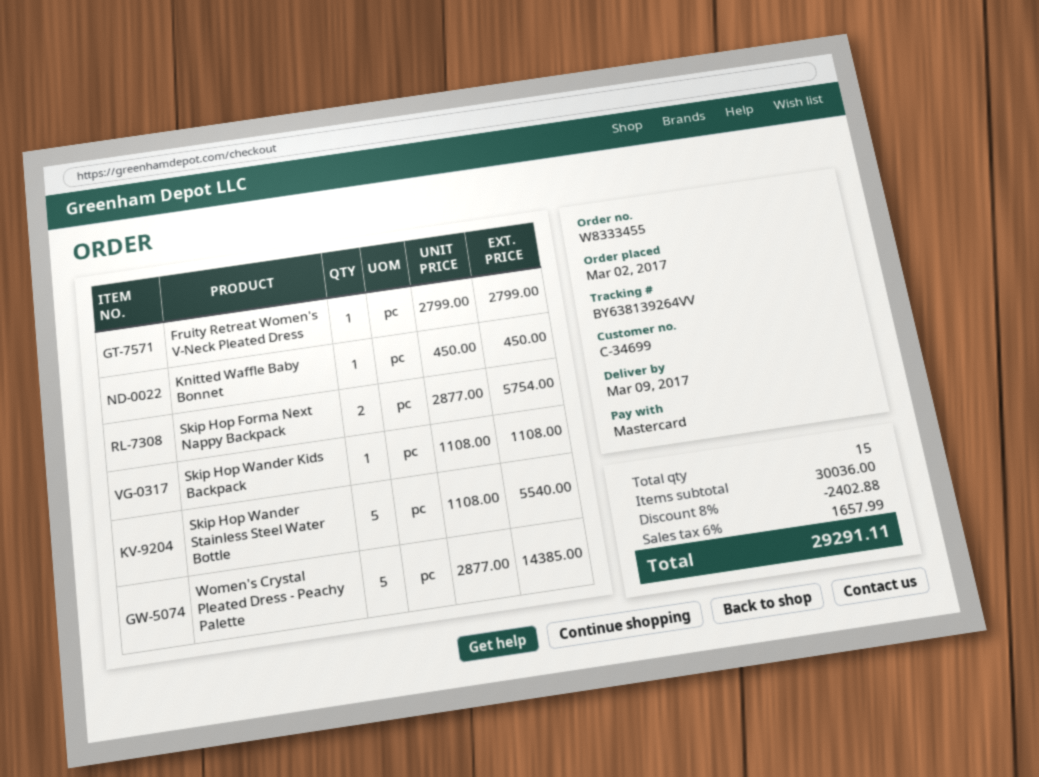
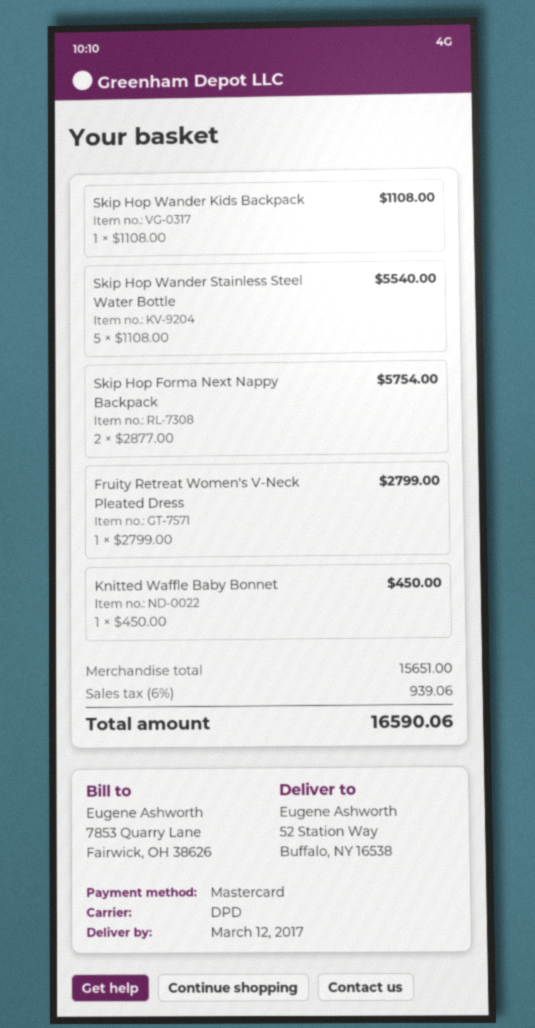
delivery date: 2017-03-09 -> 2017-03-12
Women's Crystal Pleated Dress - Peachy Palette: 5 x 2877.00 = 14385.00 -> none
subtotal: 30036.00 -> 15651.00
discount: 8% = 2402.88 -> none
tax: 6% = 1657.99 -> 6% = 939.06
total: 29291.11 -> 16590.06

